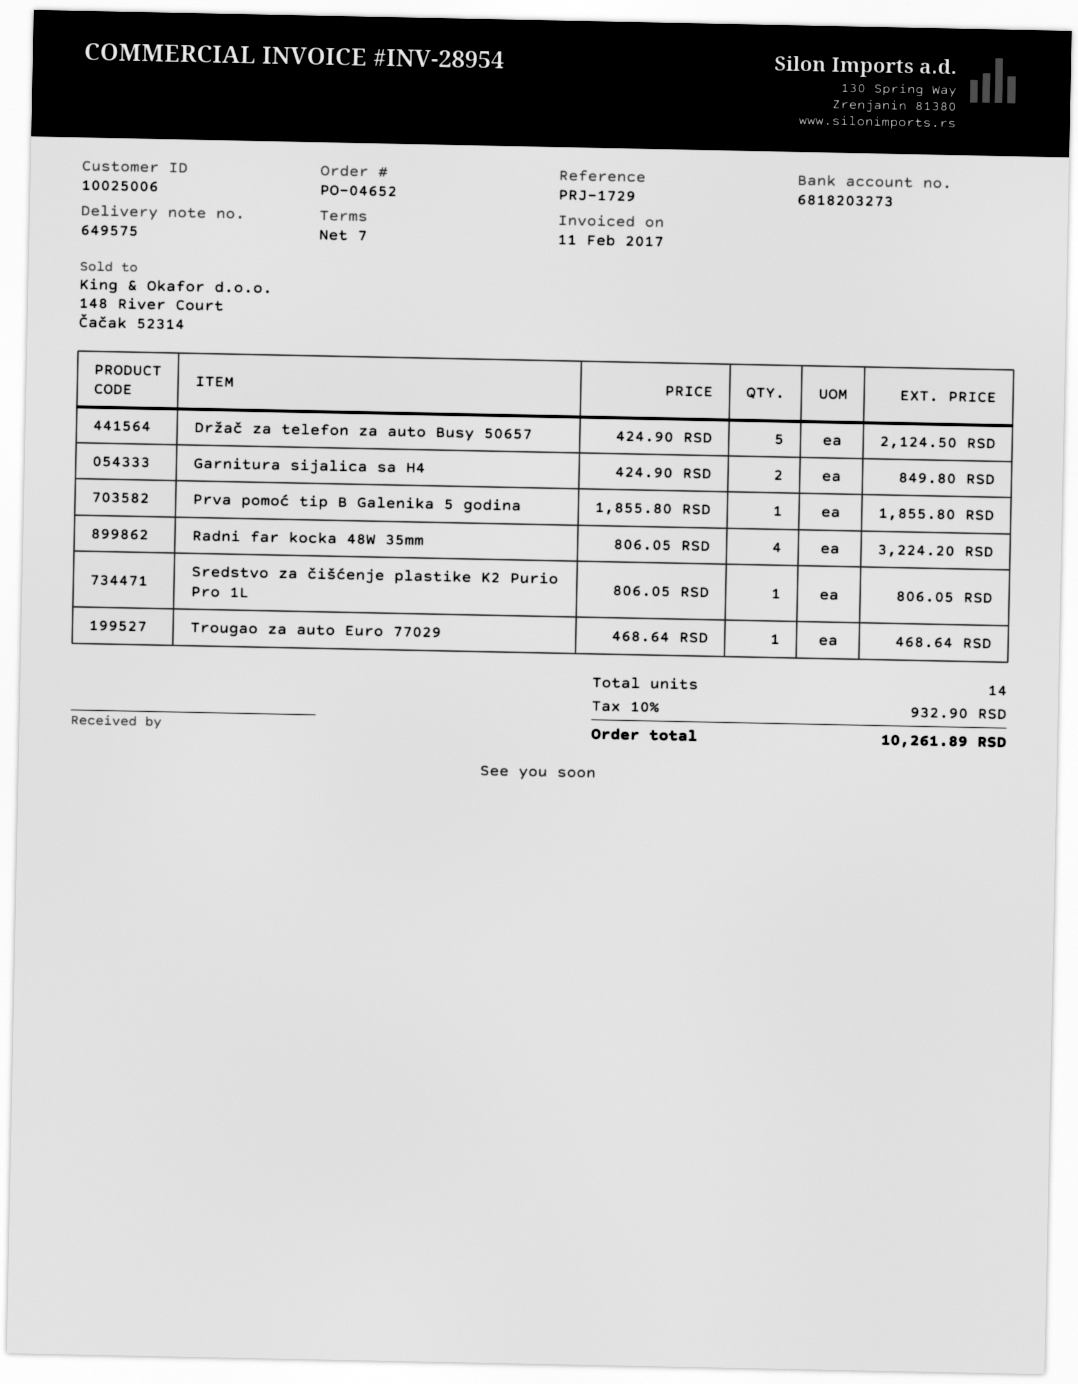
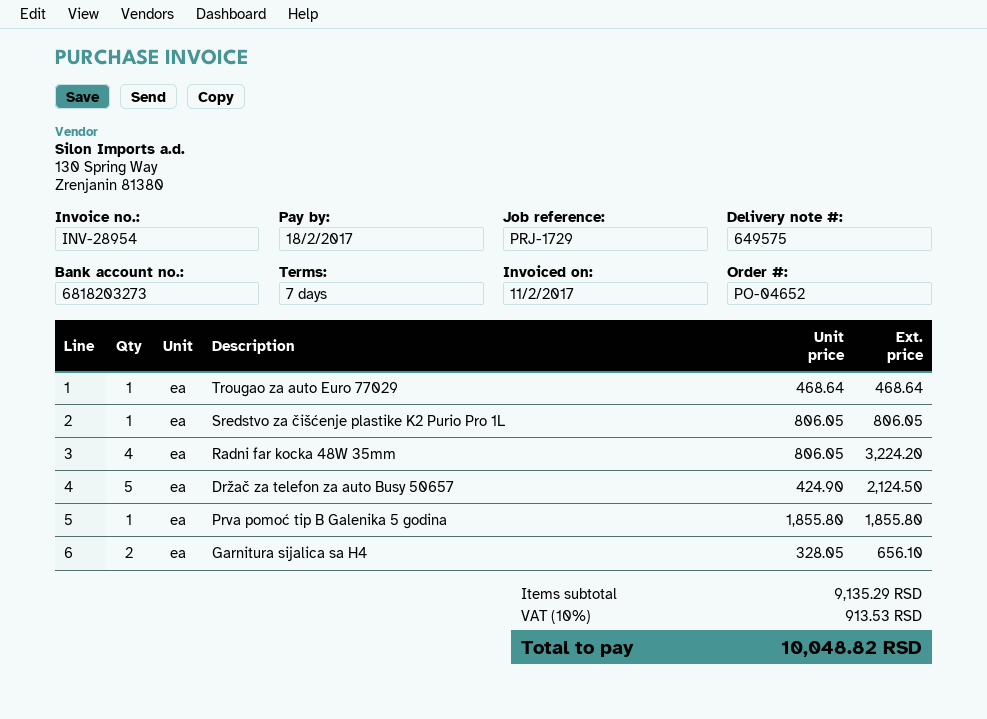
Garnitura sijalica sa H4: 2 x 424.90 = 849.80 -> 2 x 328.05 = 656.10
tax: 10% = 932.90 -> 10% = 913.53
total: 10261.89 -> 10048.82

